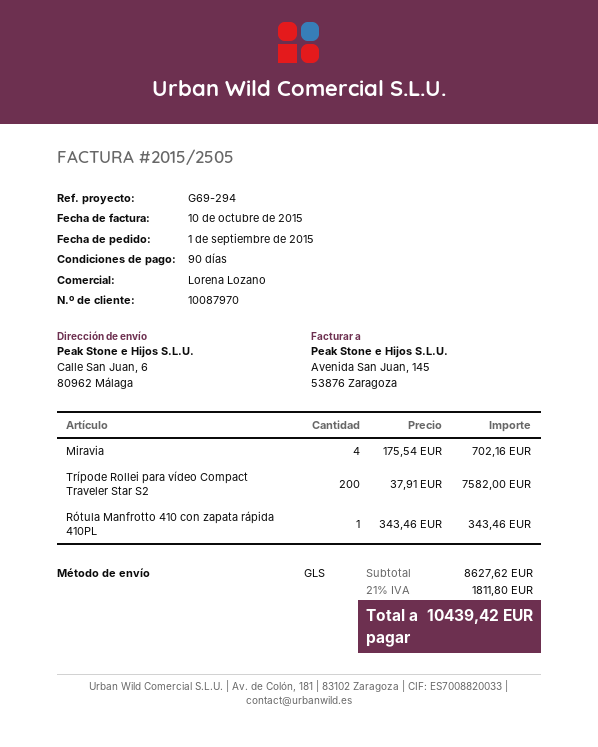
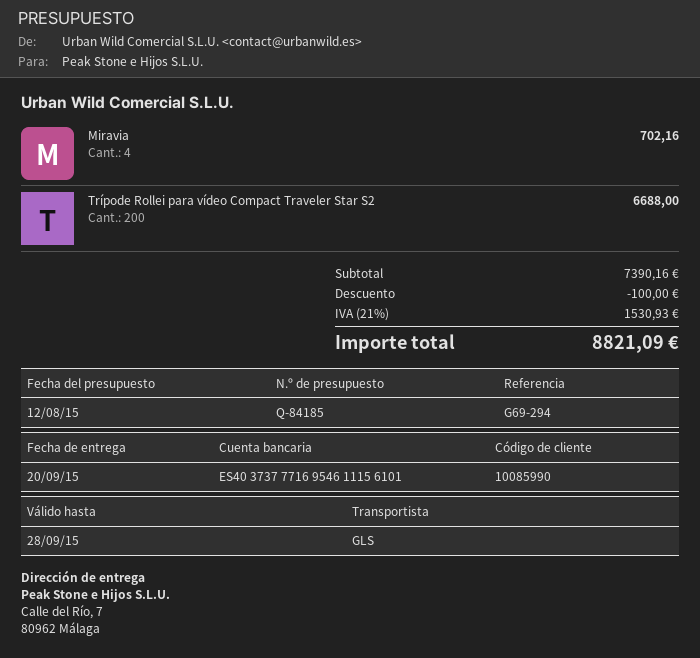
customer number: 10087970 -> 10085990
ship to: Calle San Juan, 6, 80962 Málaga -> Calle del Río, 7, 80962 Málaga
Trípode Rollei para vídeo Compact Traveler Star S2: 200 for 7582.00 -> 200 for 6688.00
Rótula Manfrotto 410 con zapata rápida 410PL: 1 for 343.46 -> none
subtotal: 8627.62 -> 7390.16
discount: none -> 100.00
tax: 21% = 1811.80 -> 21% = 1530.93
total: 10439.42 -> 8821.09

